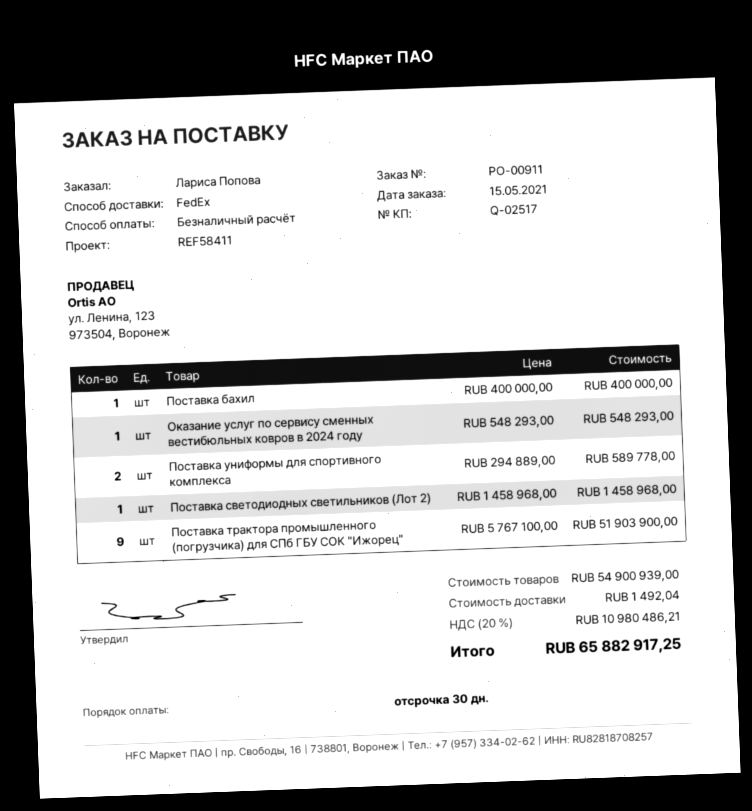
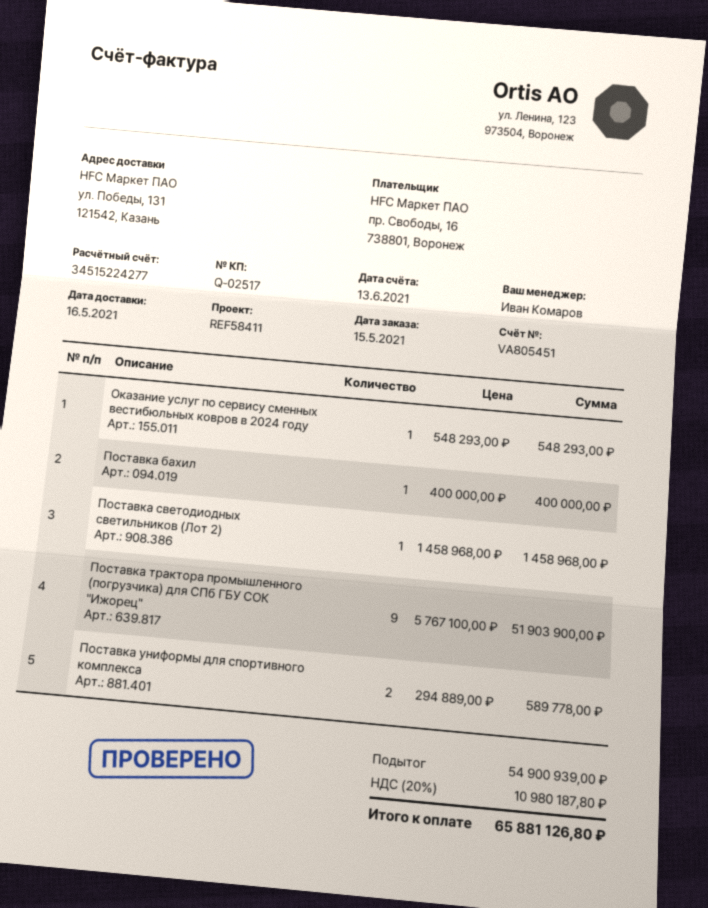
shipping: 1492.04 -> none
tax: 20% = 10980486.21 -> 20% = 10980187.80
total: 65882917.25 -> 65881126.80

